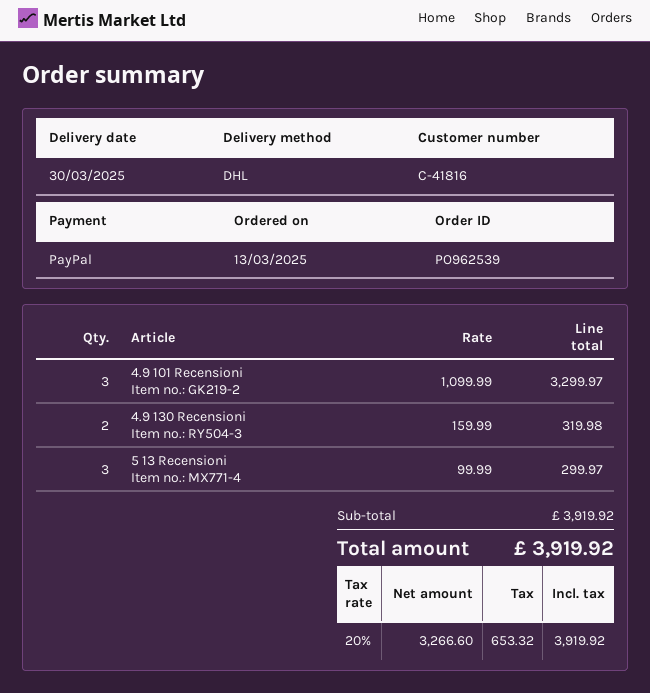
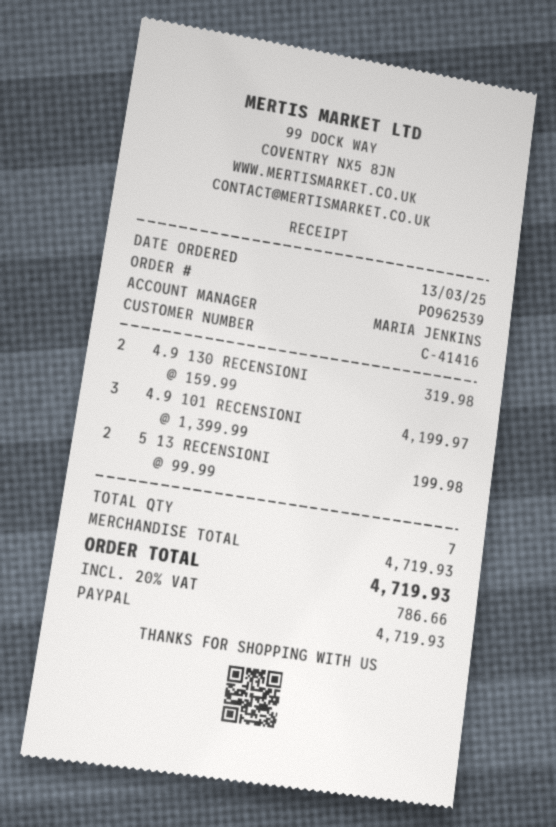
customer number: C-41816 -> C-41416
4.9 101 Recensioni: 3 x 1099.99 = 3299.97 -> 3 x 1399.99 = 4199.97
5 13 Recensioni: 3 x 99.99 = 299.97 -> 2 x 99.99 = 199.98
subtotal: 3919.92 -> 4719.93
tax: 20% = 653.32 -> 20% = 786.66
total: 3919.92 -> 4719.93

